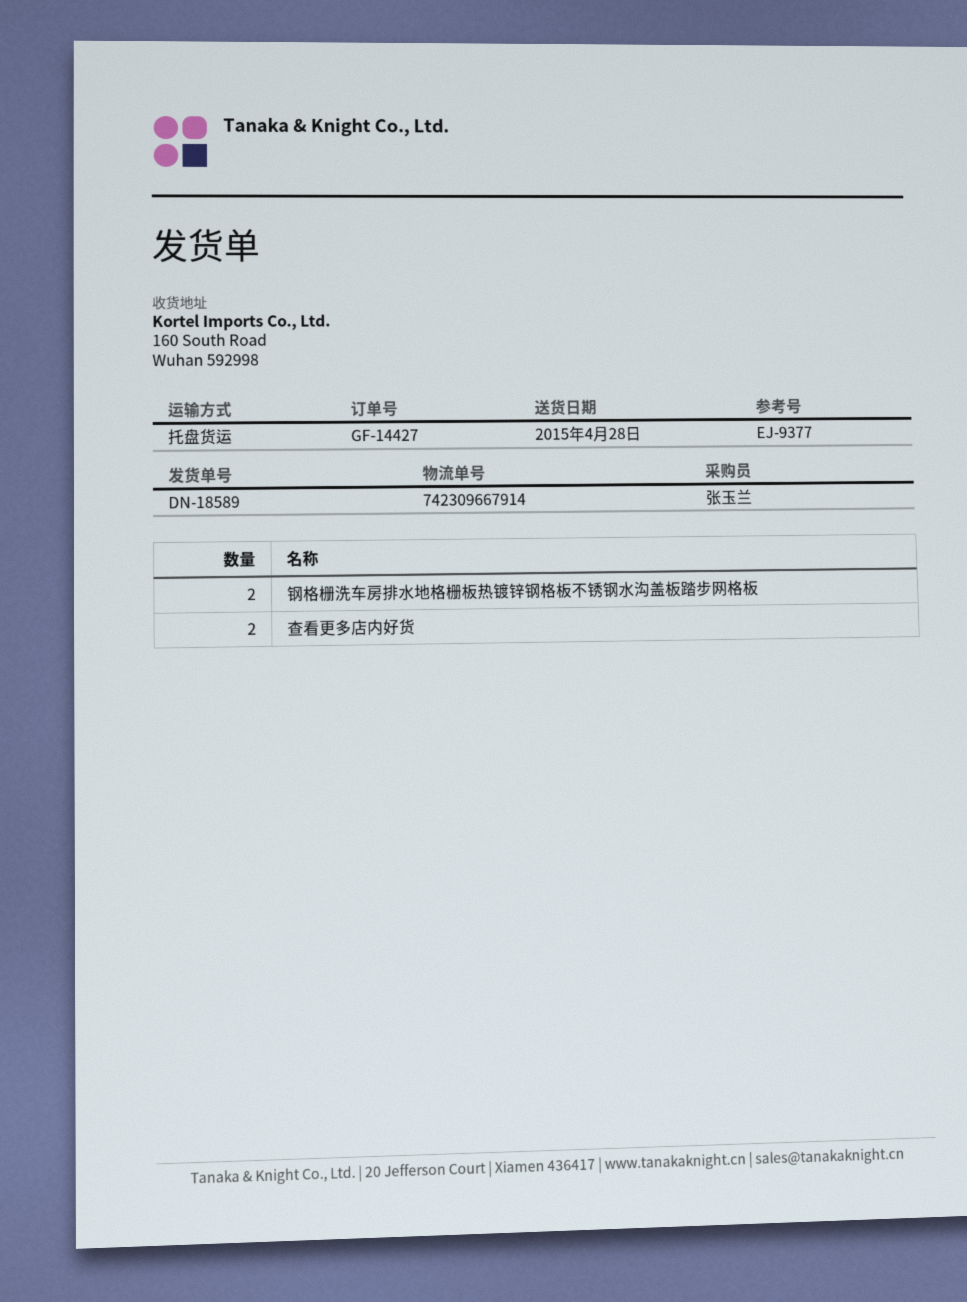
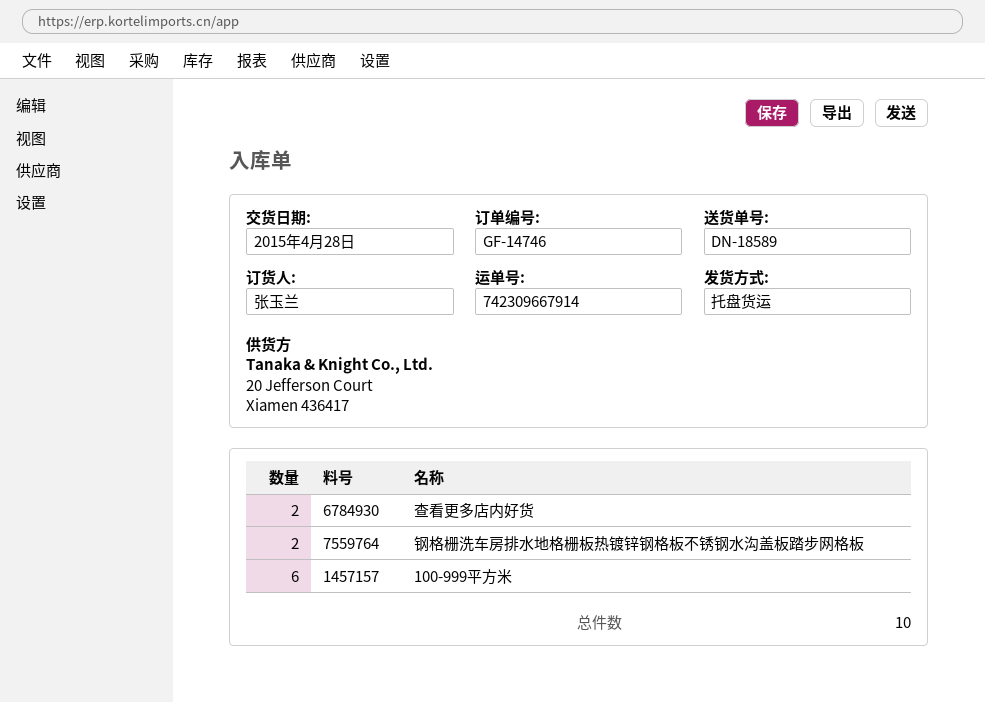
order number: GF-14427 -> GF-14746
100-999平方米: none -> 6

